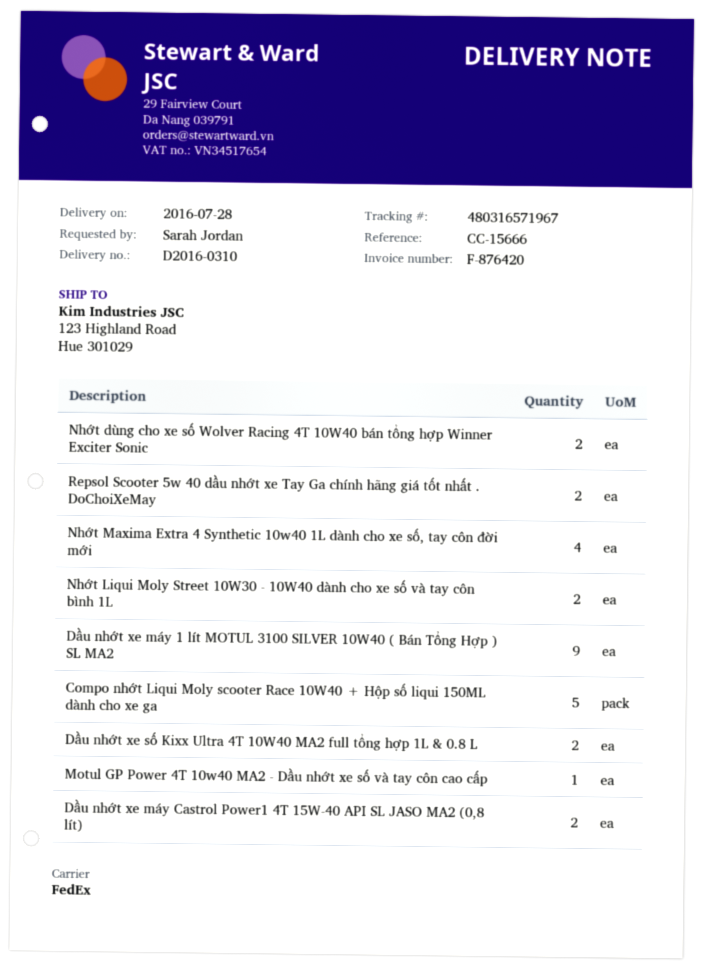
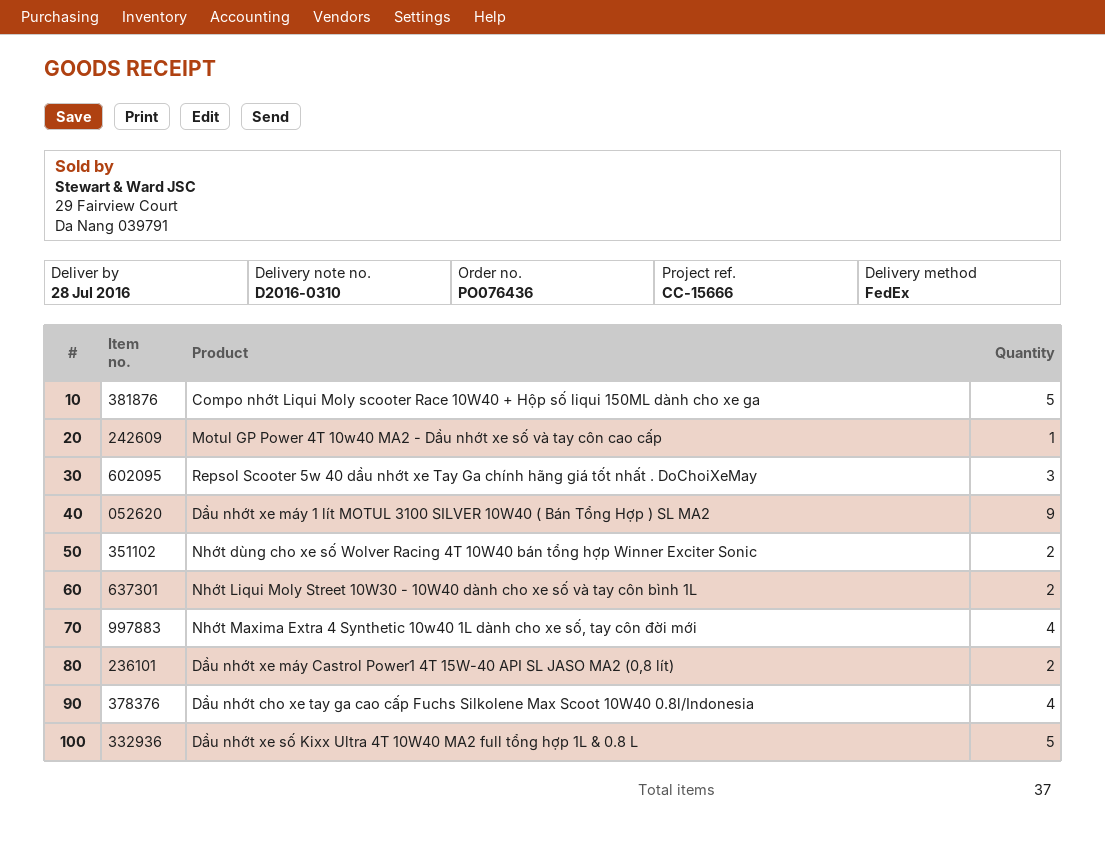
Repsol Scooter 5w 40 dầu nhớt xe Tay Ga chính hãng giá tốt nhất . DoChoiXeMay: 2 -> 3
Dầu nhớt xe số Kixx Ultra 4T 10W40 MA2 full tổng hợp 1L & 0.8 L: 2 -> 5
Dầu nhớt cho xe tay ga cao cấp Fuchs Silkolene Max Scoot 10W40 0.8l/Indonesia: none -> 4

